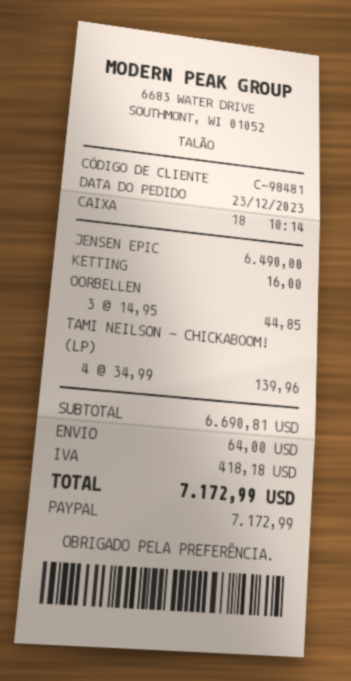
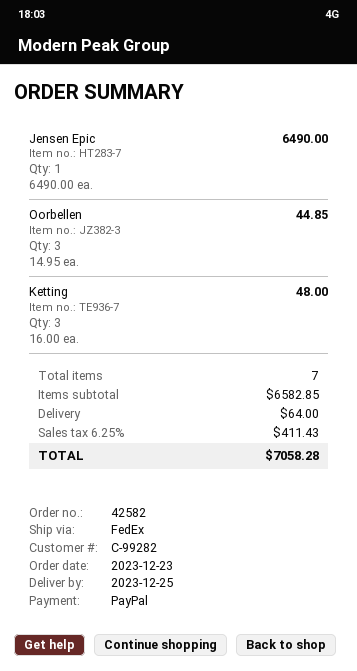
customer number: C-98481 -> C-99282
KETTING: 1 x 16.00 = 16.00 -> 3 x 16.00 = 48.00
TAMI NEILSON - CHICKABOOM! (LP): 4 x 34.99 = 139.96 -> none
subtotal: 6690.81 -> 6582.85
tax: 418.18 -> 411.43
total: 7172.99 -> 7058.28

